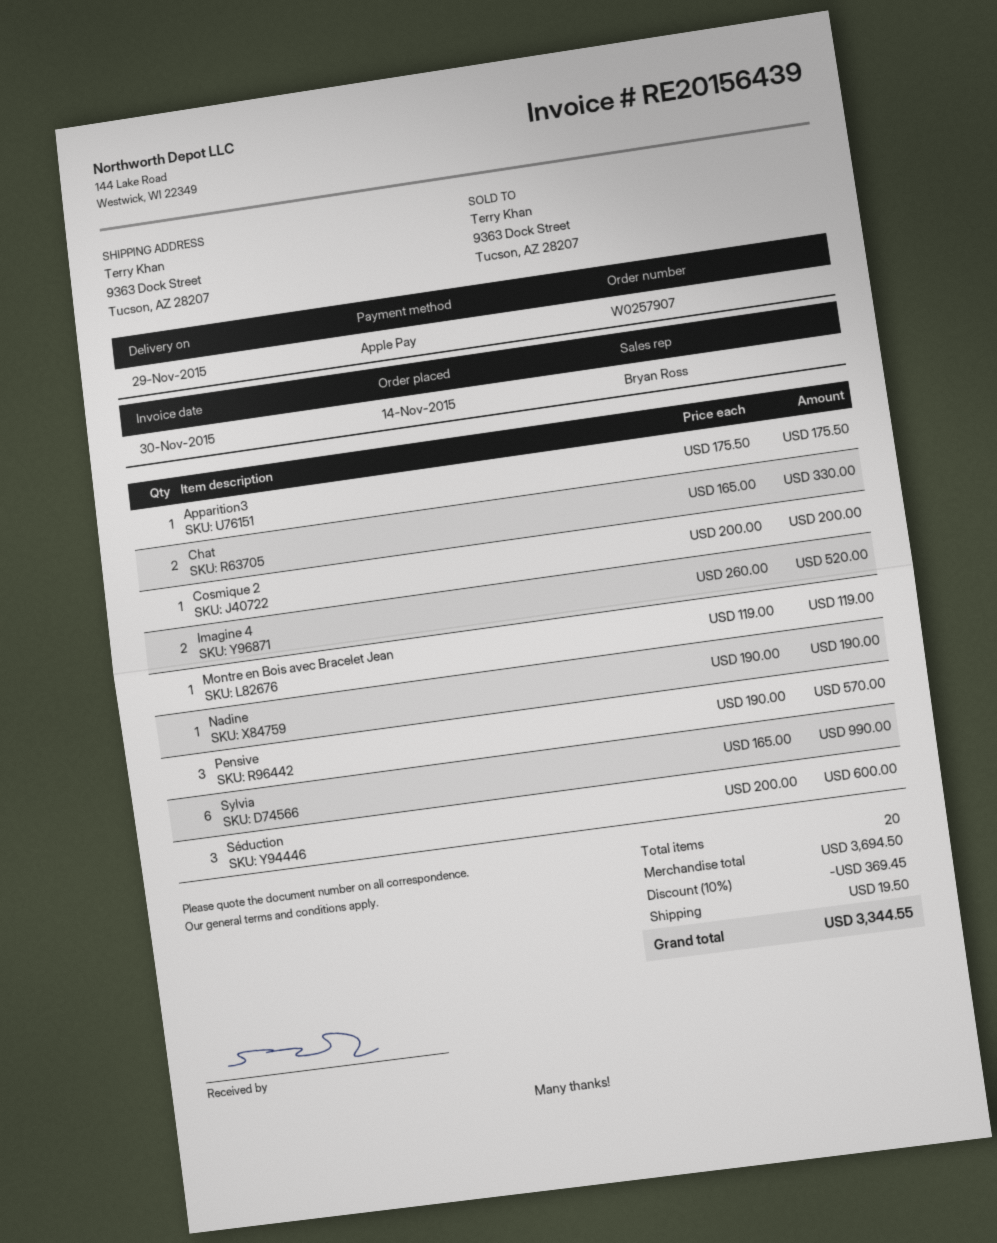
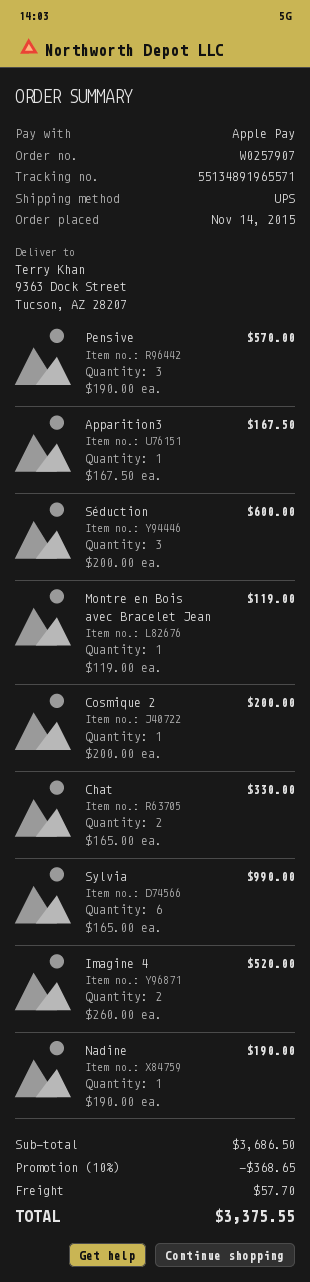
Apparition3: 1 x 175.50 = 175.50 -> 1 x 167.50 = 167.50
subtotal: 3694.50 -> 3686.50
discount: 10% = 369.45 -> 10% = 368.65
shipping: 19.50 -> 57.70
total: 3344.55 -> 3375.55

